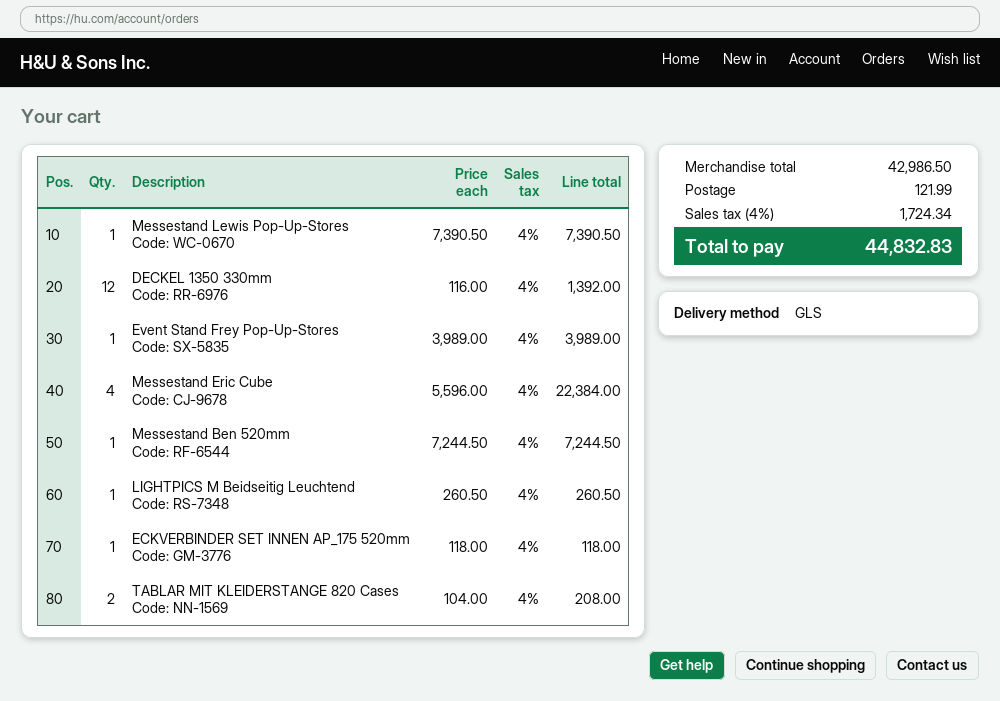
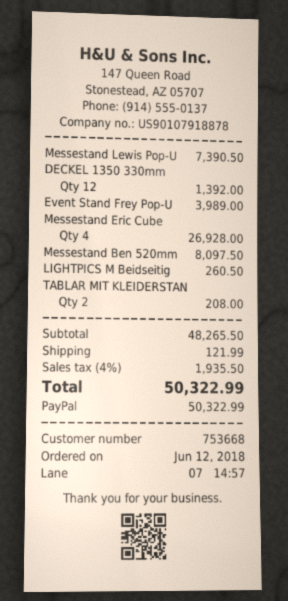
Messestand Eric Cube: 4 for 22384.00 -> 4 for 26928.00
Messestand Ben 520mm: 1 for 7244.50 -> 1 for 8097.50
ECKVERBINDER SET INNEN AP_175 520mm: 1 for 118.00 -> none
subtotal: 42986.50 -> 48265.50
tax: 4% = 1724.34 -> 4% = 1935.50
total: 44832.83 -> 50322.99

